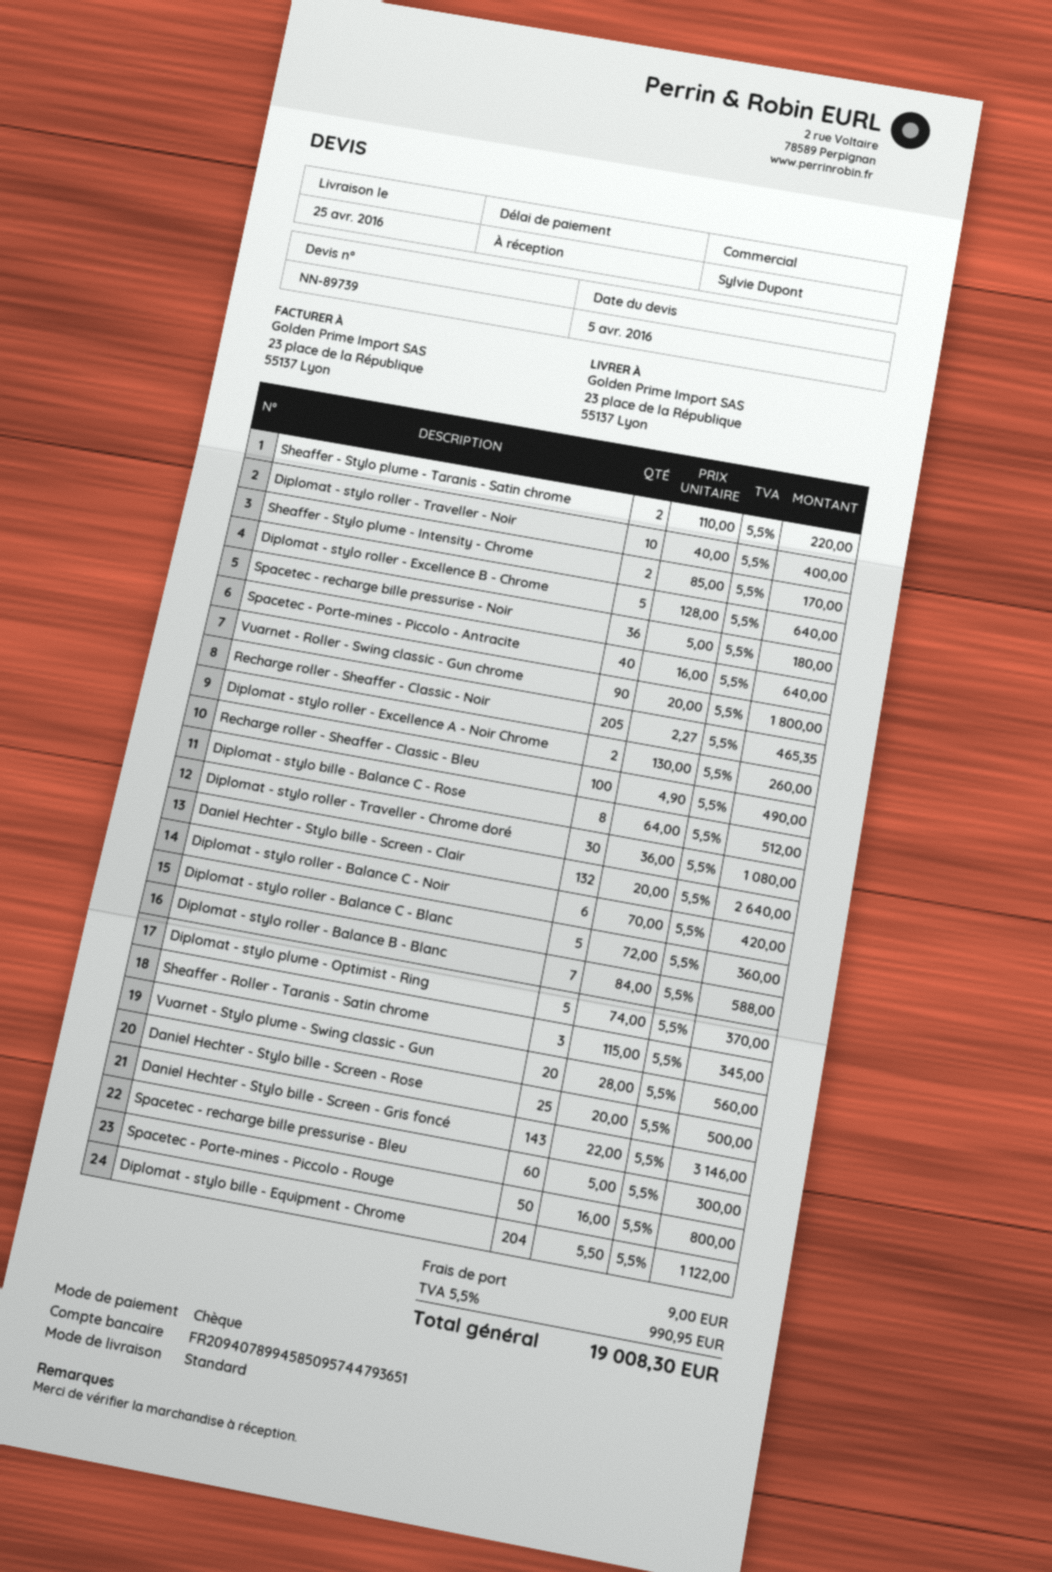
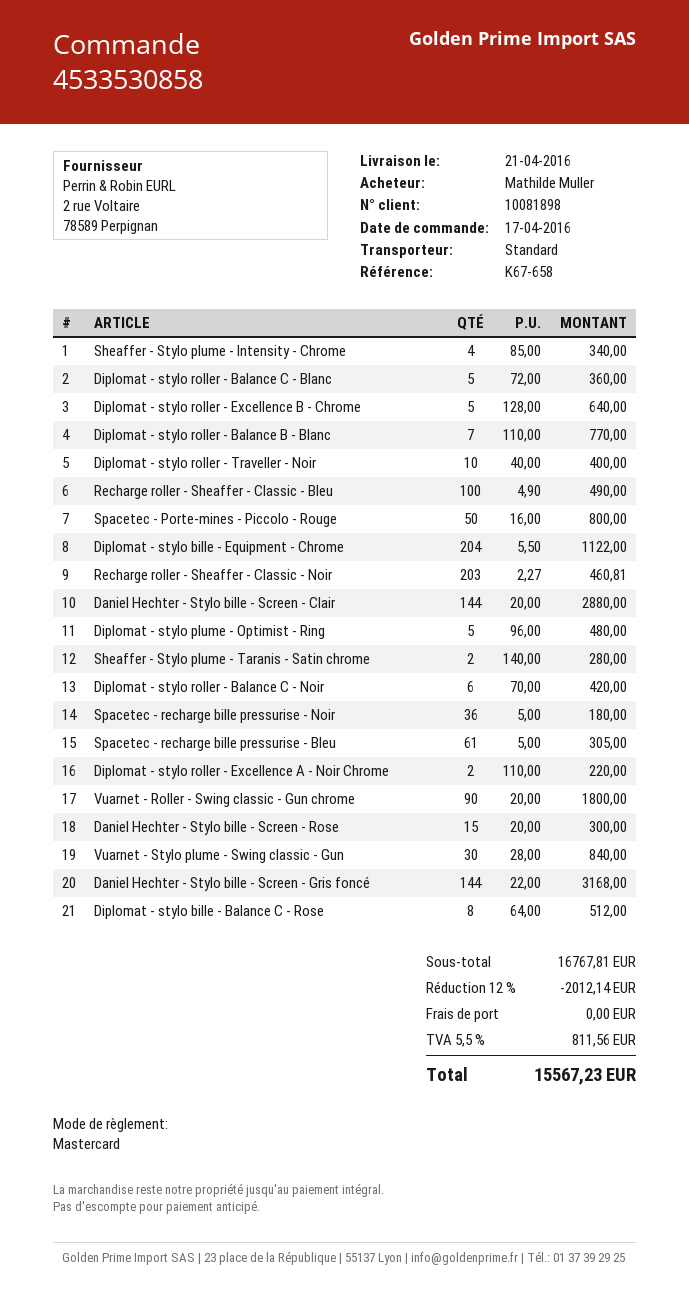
delivery date: 2016-04-25 -> 2016-04-21
payment method: cheque -> Mastercard
Sheaffer - Stylo plume - Taranis - Satin chrome: 2 x 110.00 = 220.00 -> 2 x 140.00 = 280.00
Sheaffer - Stylo plume - Intensity - Chrome: 2 x 85.00 = 170.00 -> 4 x 85.00 = 340.00
Spacetec - Porte-mines - Piccolo - Antracite: 40 x 16.00 = 640.00 -> none
Recharge roller - Sheaffer - Classic - Noir: 205 x 2.27 = 465.35 -> 203 x 2.27 = 460.81
Diplomat - stylo roller - Excellence A - Noir Chrome: 2 x 130.00 = 260.00 -> 2 x 110.00 = 220.00
Diplomat - stylo roller - Traveller - Chrome doré: 30 x 36.00 = 1080.00 -> none
Daniel Hechter - Stylo bille - Screen - Clair: 132 x 20.00 = 2640.00 -> 144 x 20.00 = 2880.00
Diplomat - stylo roller - Balance B - Blanc: 7 x 84.00 = 588.00 -> 7 x 110.00 = 770.00
Diplomat - stylo plume - Optimist - Ring: 5 x 74.00 = 370.00 -> 5 x 96.00 = 480.00
Sheaffer - Roller - Taranis - Satin chrome: 3 x 115.00 = 345.00 -> none
Vuarnet - Stylo plume - Swing classic - Gun: 20 x 28.00 = 560.00 -> 30 x 28.00 = 840.00
Daniel Hechter - Stylo bille - Screen - Rose: 25 x 20.00 = 500.00 -> 15 x 20.00 = 300.00
Daniel Hechter - Stylo bille - Screen - Gris foncé: 143 x 22.00 = 3146.00 -> 144 x 22.00 = 3168.00
Spacetec - recharge bille pressurise - Bleu: 60 x 5.00 = 300.00 -> 61 x 5.00 = 305.00
discount: none -> 12% = 2012.14
shipping: 9.00 -> 0.00
tax: 5.5% = 990.95 -> 5.5% = 811.56
total: 19008.30 -> 15567.23

